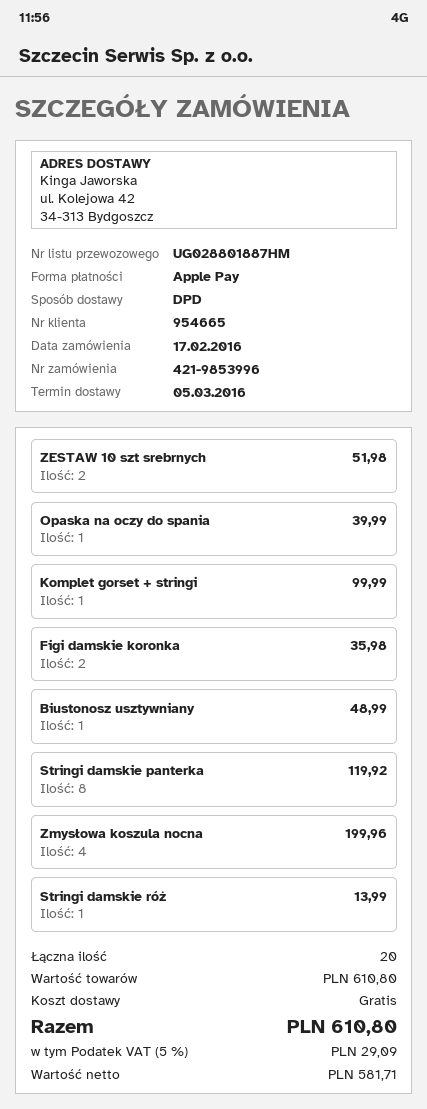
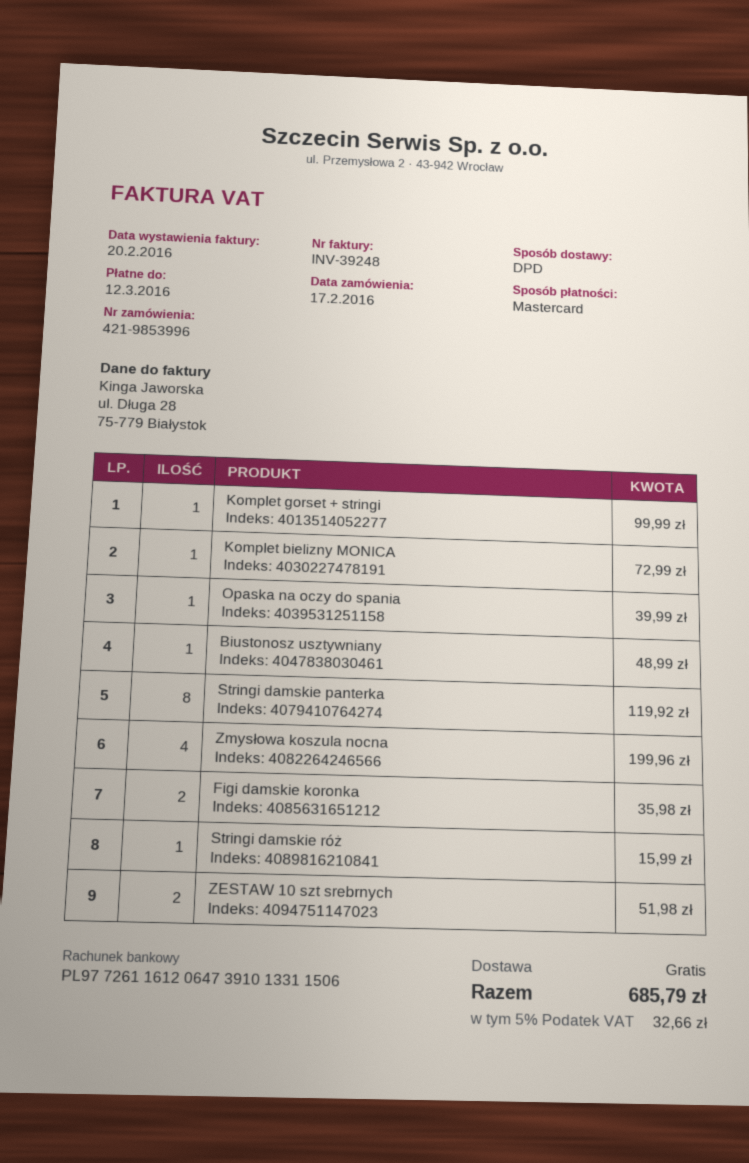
payment method: Apple Pay -> Mastercard
Stringi damskie róż: 1 for 13.99 -> 1 for 15.99
Komplet bielizny MONICA: none -> 1 for 72.99
tax: 5% = 29.09 -> 5% = 32.66
total: 610.80 -> 685.79

